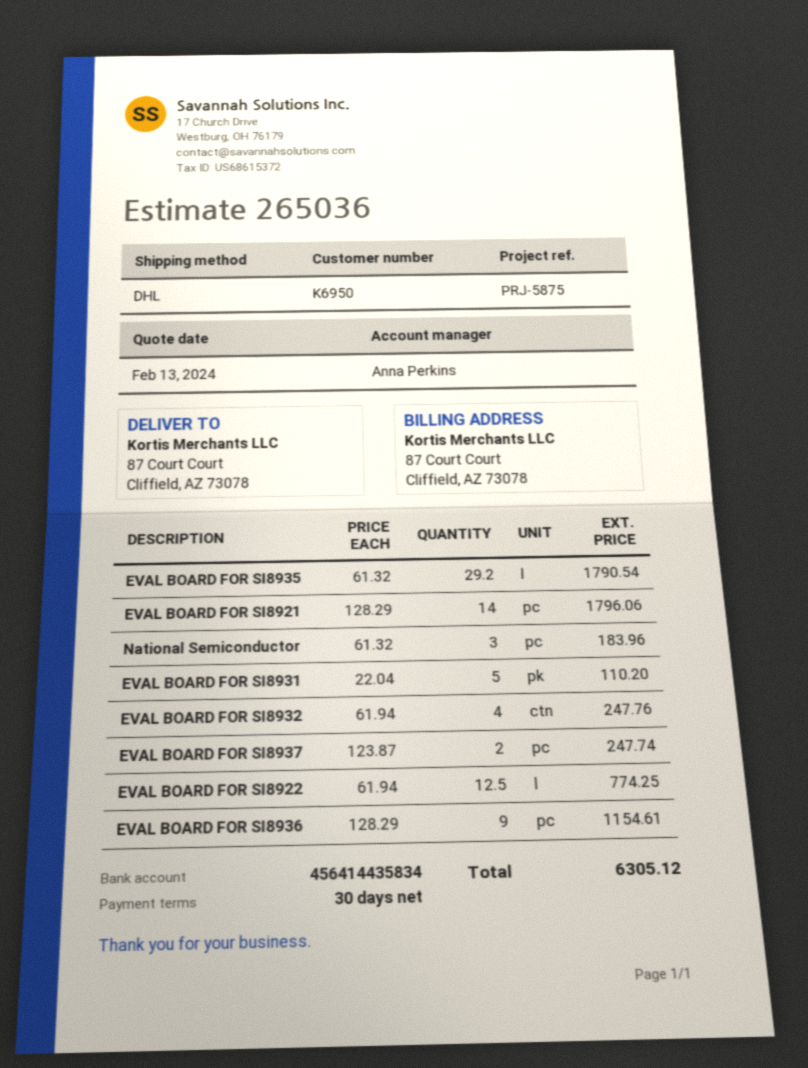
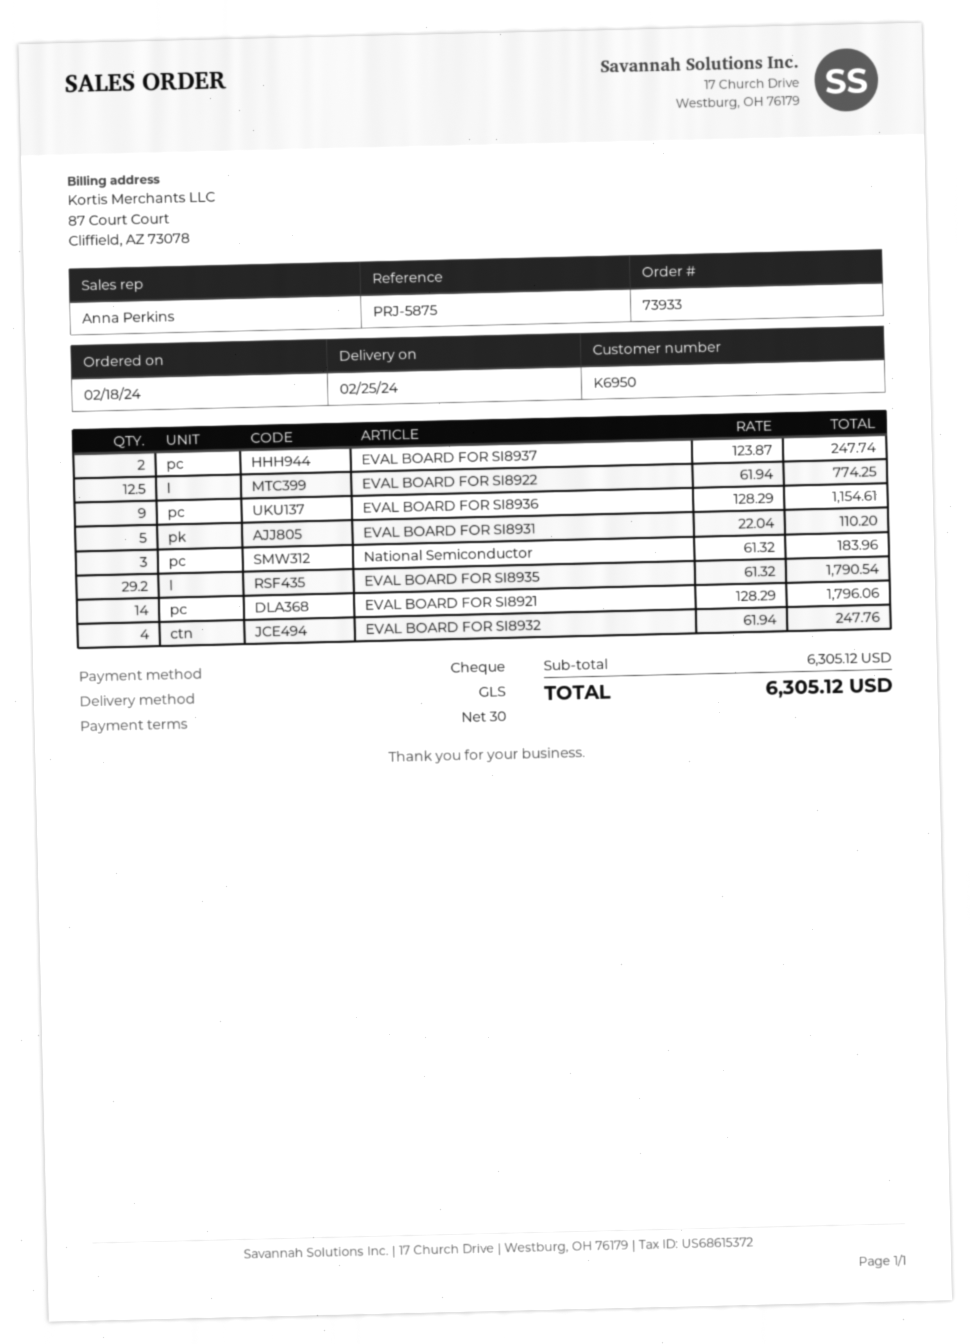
shipping method: DHL -> GLS

